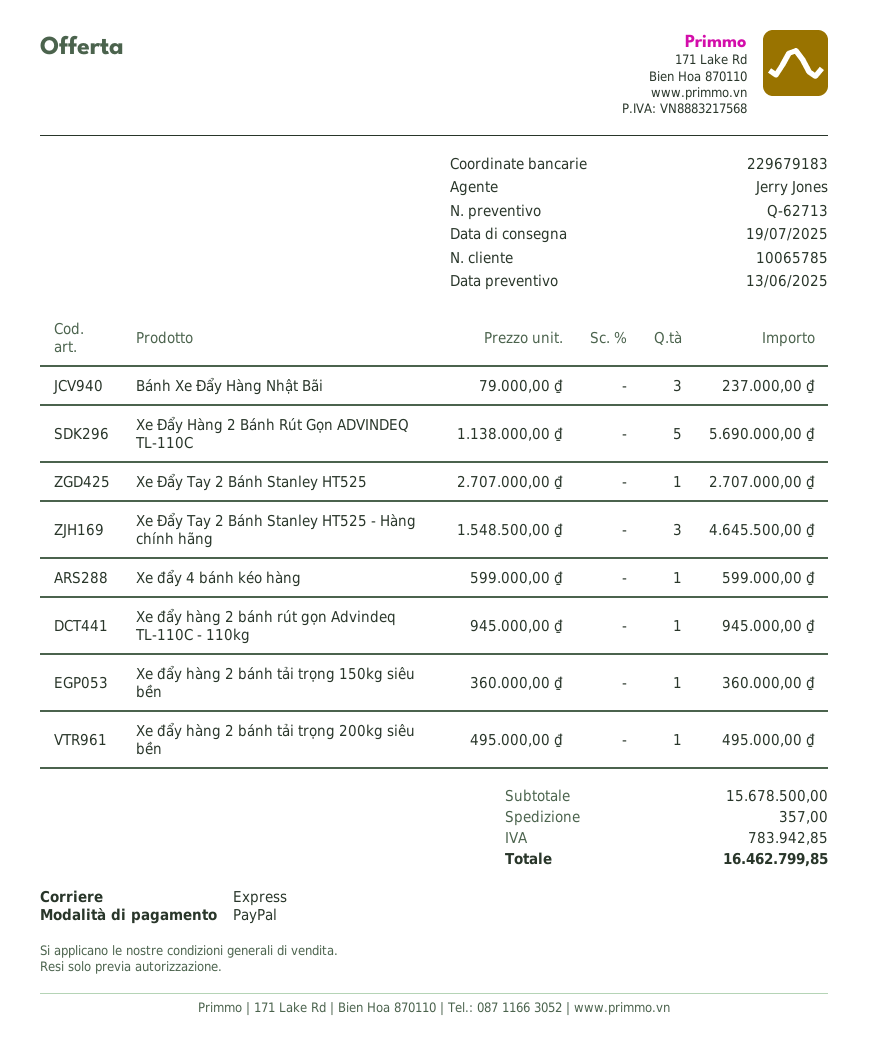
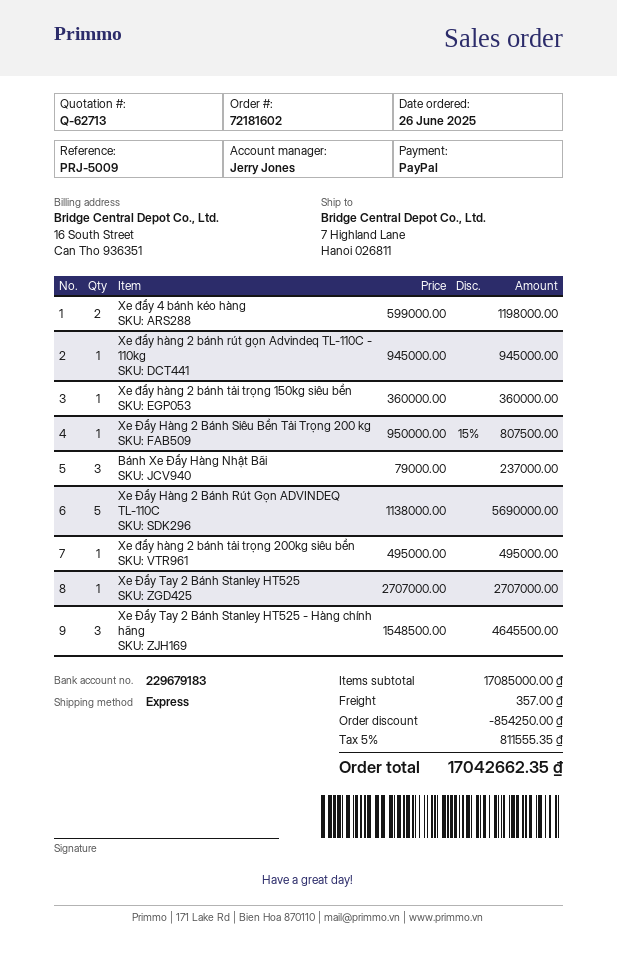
Xe đẩy 4 bánh kéo hàng: 1 x 599000.00 = 599000.00 -> 2 x 599000.00 = 1198000.00
Xe Đẩy Hàng 2 Bánh Siêu Bền Tải Trọng 200 kg: none -> 1 x 950000.00 - 15% = 807500.00
subtotal: 15678500.00 -> 17085000.00
discount: none -> 854250.00
tax: 783942.85 -> 811555.35
total: 16462799.85 -> 17042662.35

